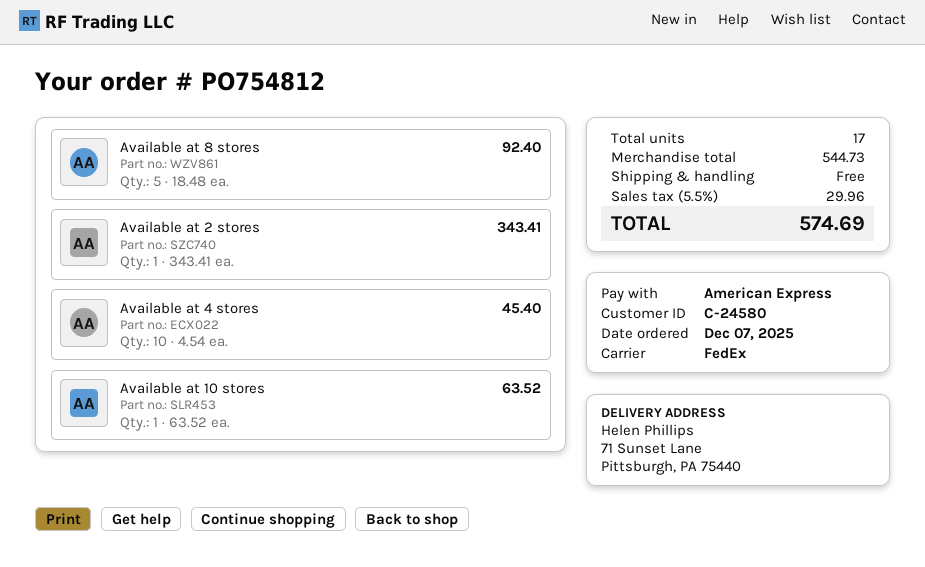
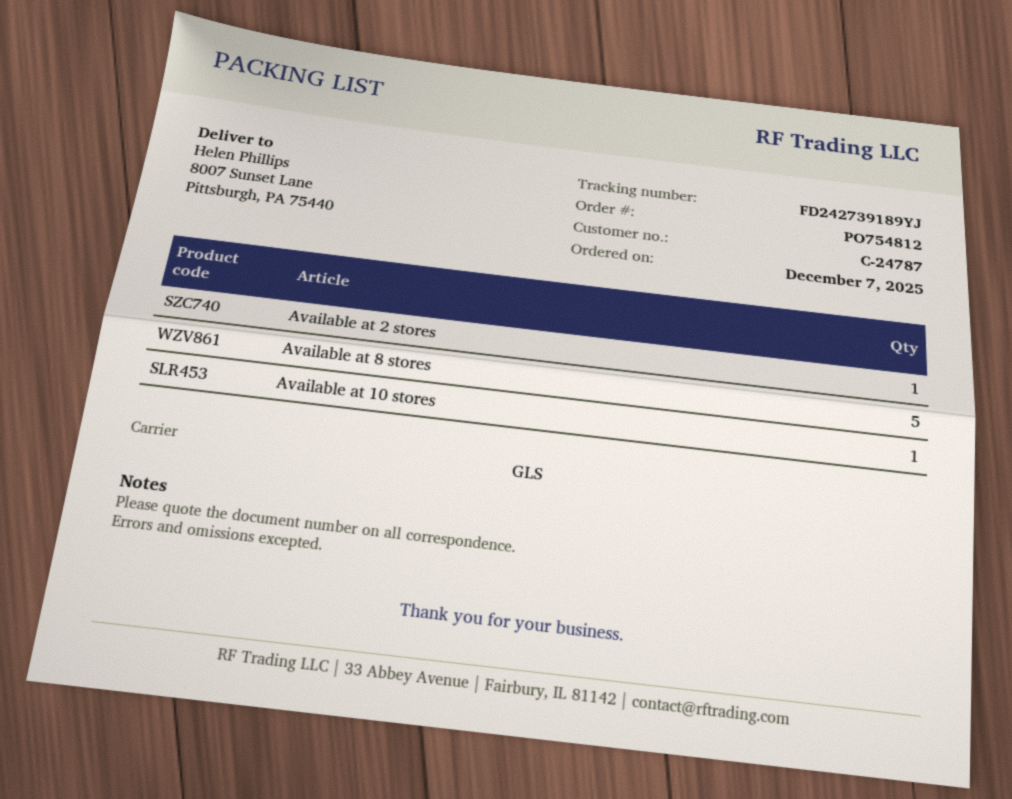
customer number: C-24580 -> C-24787
shipping method: FedEx -> GLS
ship to: 71 Sunset Lane, Pittsburgh, PA 75440 -> 8007 Sunset Lane, Pittsburgh, PA 75440
Available at 4 stores: 10 -> none

